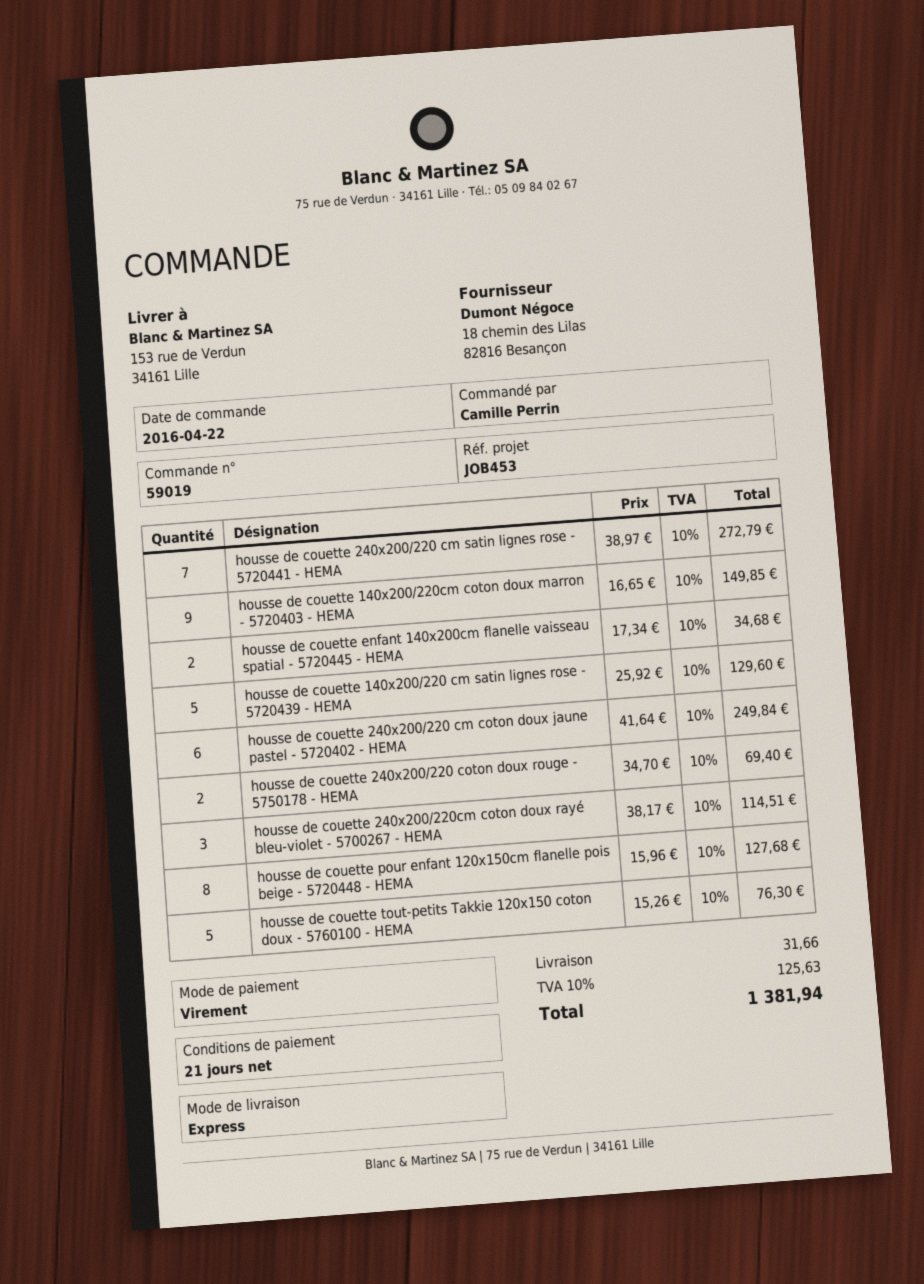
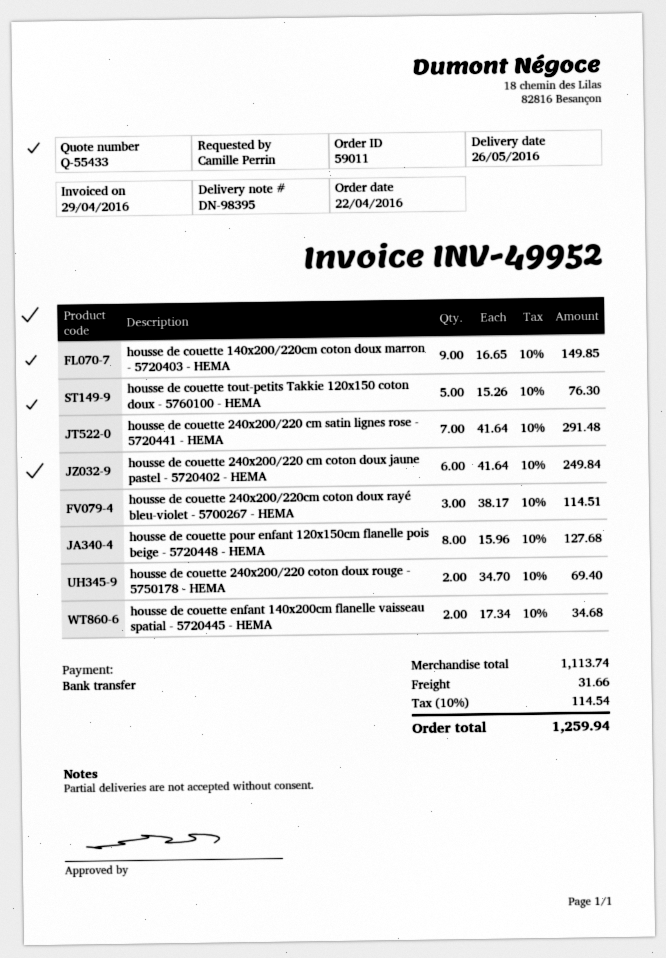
order number: 59019 -> 59011
housse de couette 240x200/220 cm satin lignes rose - 5720441 - HEMA: 7 x 38.97 = 272.79 -> 7 x 41.64 = 291.48
housse de couette 140x200/220 cm satin lignes rose - 5720439 - HEMA: 5 x 25.92 = 129.60 -> none
tax: 10% = 125.63 -> 10% = 114.54
total: 1381.94 -> 1259.94

